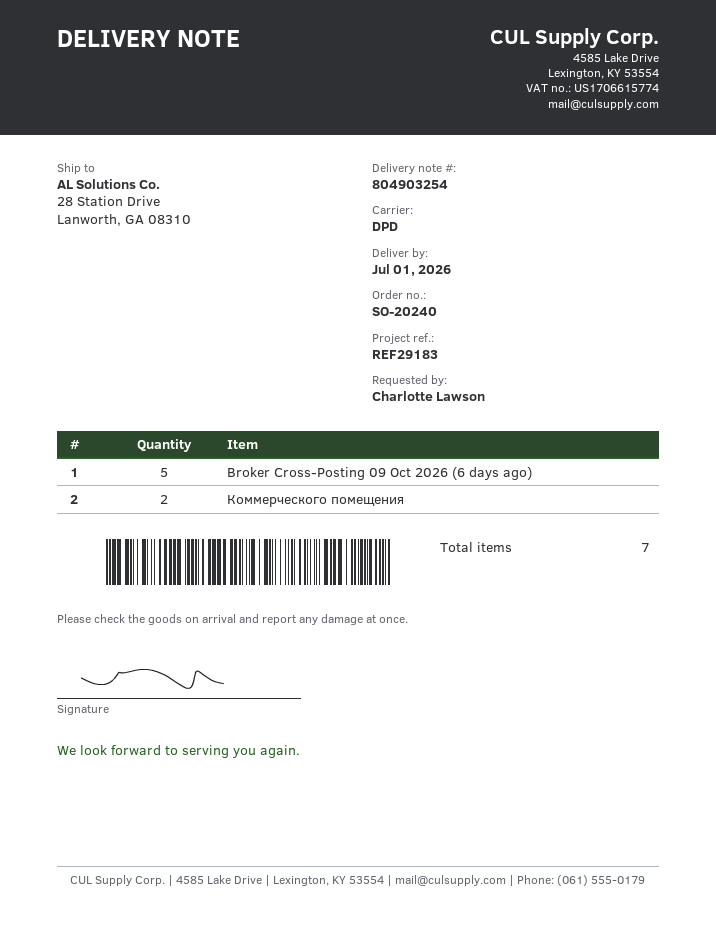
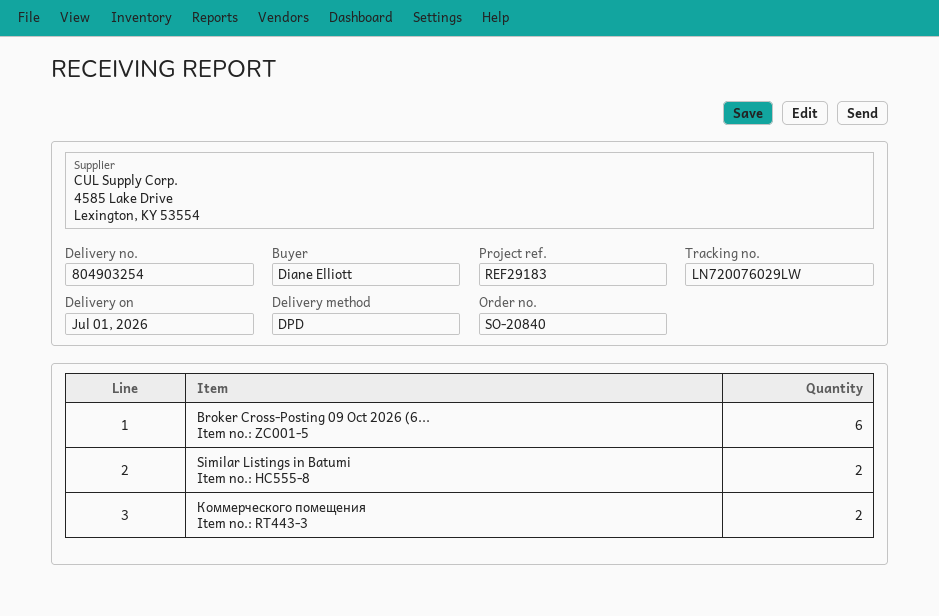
order number: SO-20240 -> SO-20840
ordered by: Charlotte Lawson -> Diane Elliott
Broker Cross-Posting 09 Oct 2026 (6 days ago): 5 -> 6
Similar Listings in Batumi: none -> 2

